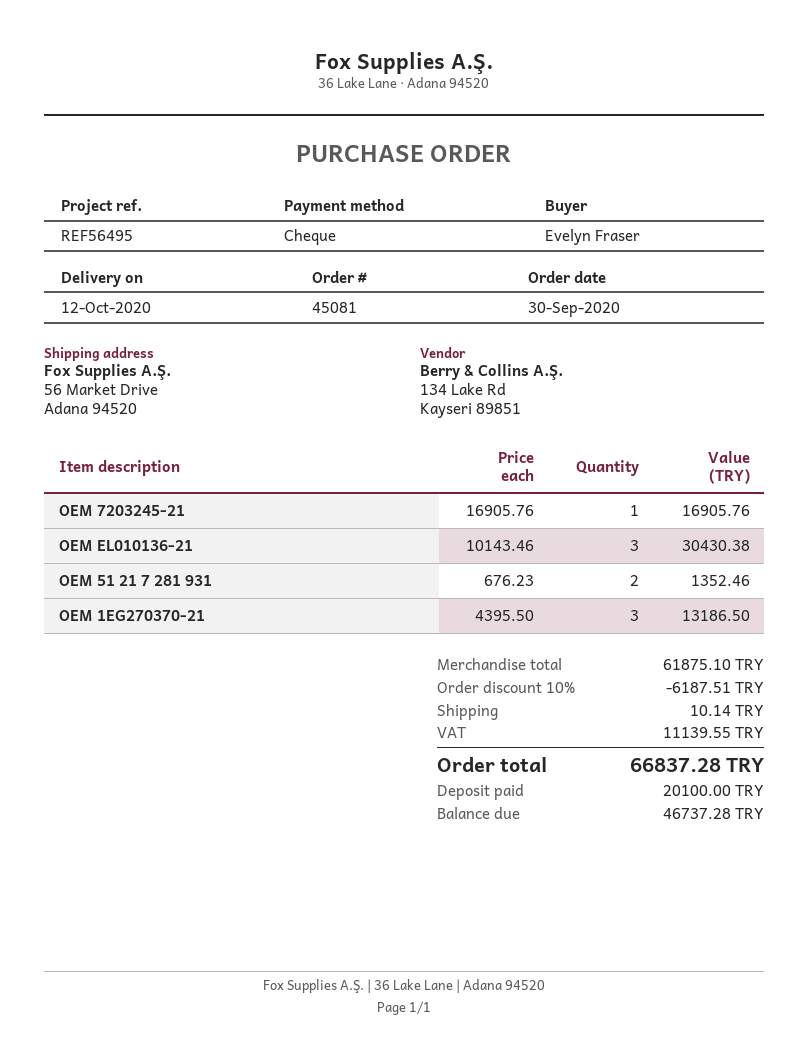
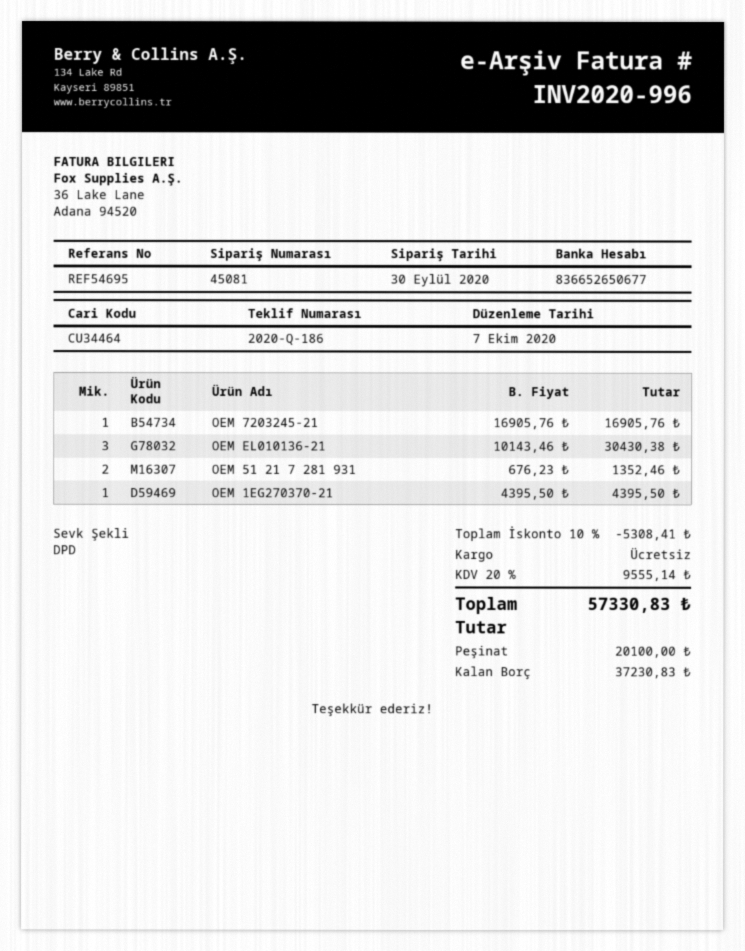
reference: REF56495 -> REF54695
OEM 1EG270370-21: 3 x 4395.50 = 13186.50 -> 1 x 4395.50 = 4395.50
discount: 10% = 6187.51 -> 10% = 5308.41
shipping: 10.14 -> 0.00
tax: 11139.55 -> 9555.14
total: 66837.28 -> 57330.83
balance: 46737.28 -> 37230.83

